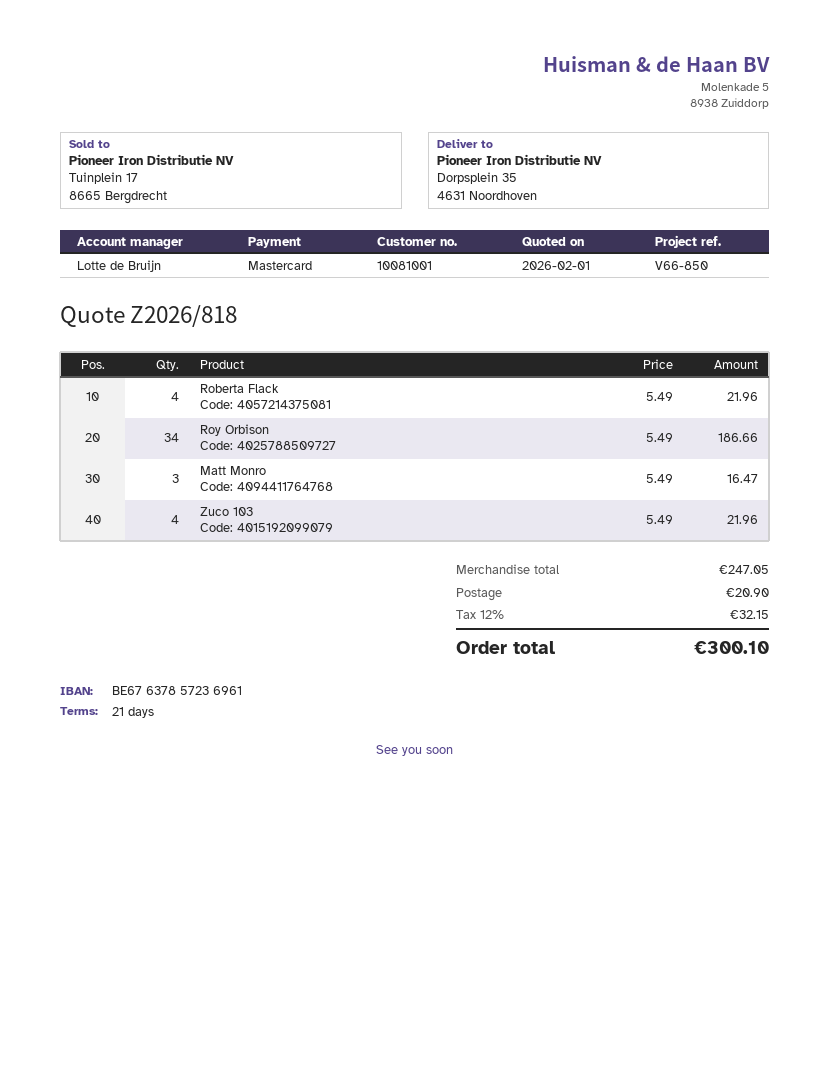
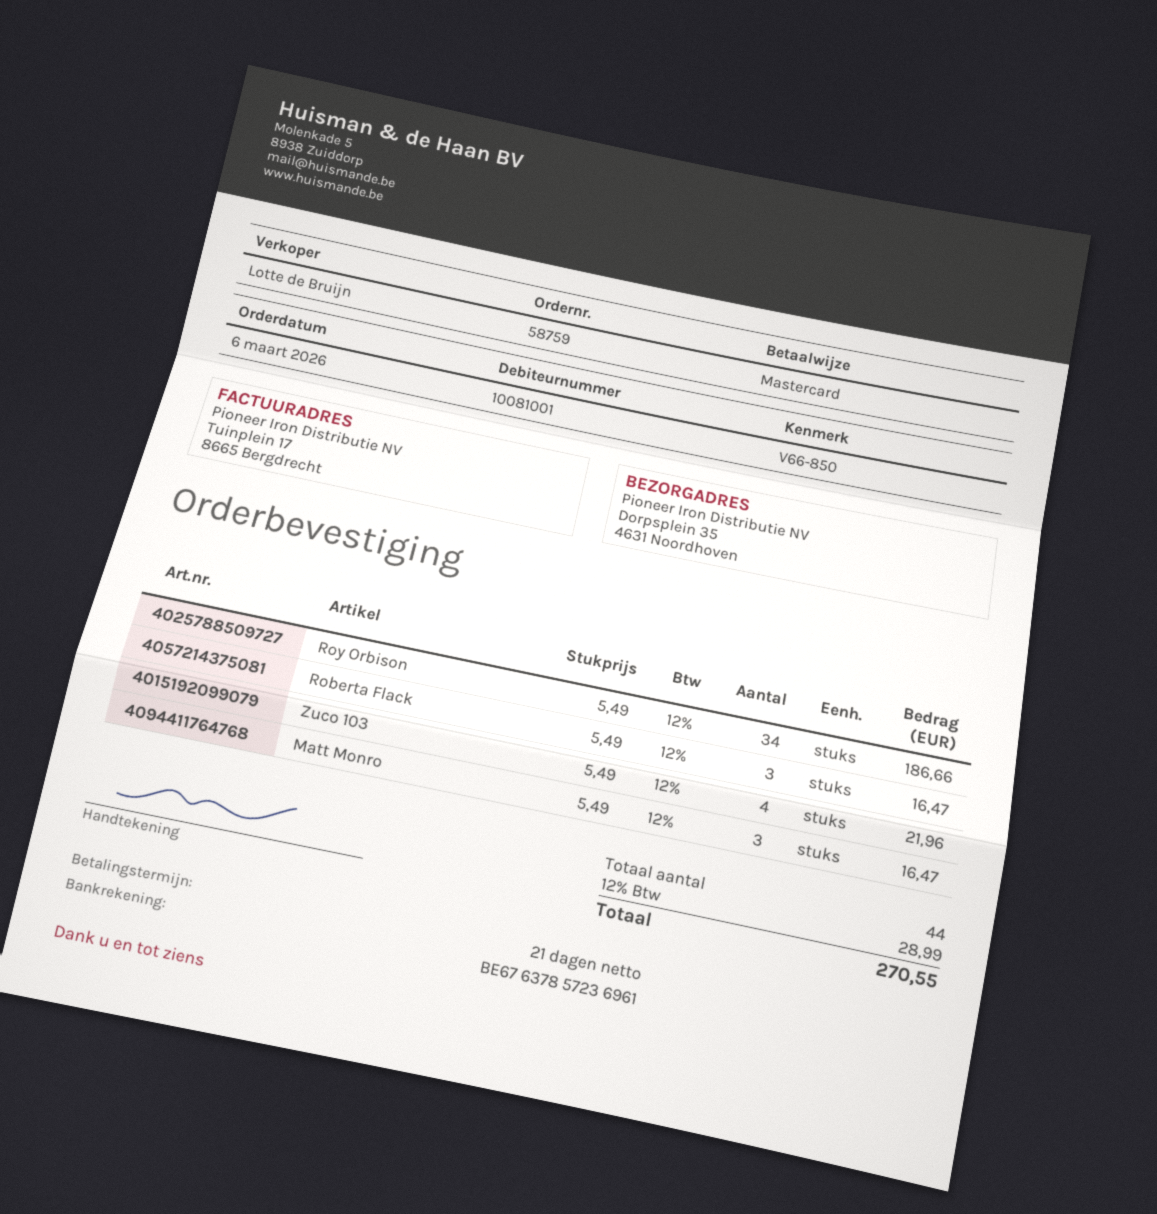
Roberta Flack: 4 x 5.49 = 21.96 -> 3 x 5.49 = 16.47
shipping: 20.90 -> none
tax: 12% = 32.15 -> 12% = 28.99
total: 300.10 -> 270.55

